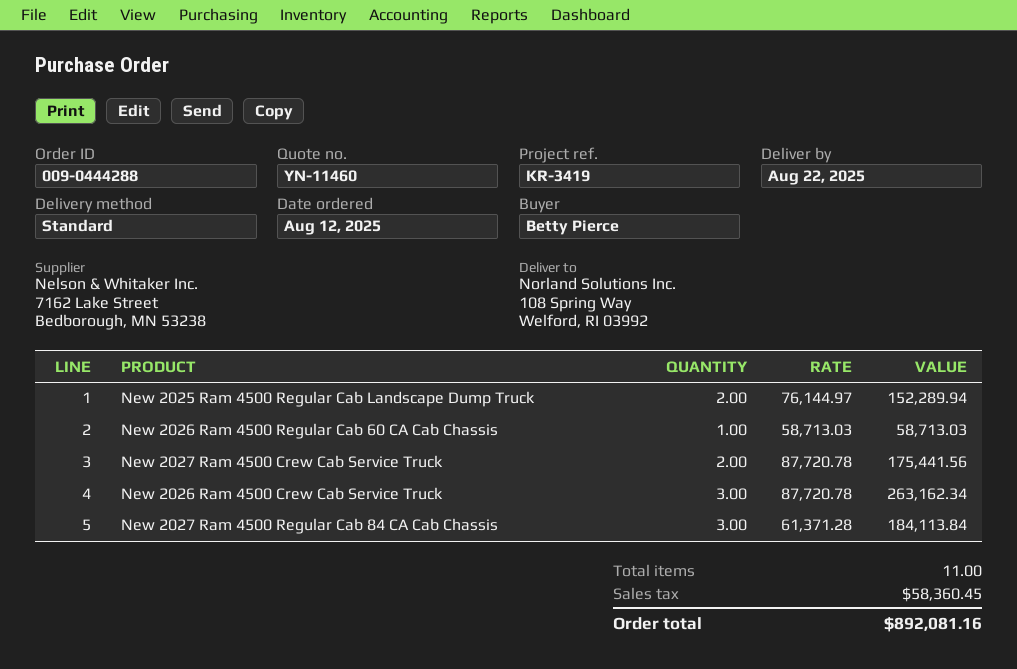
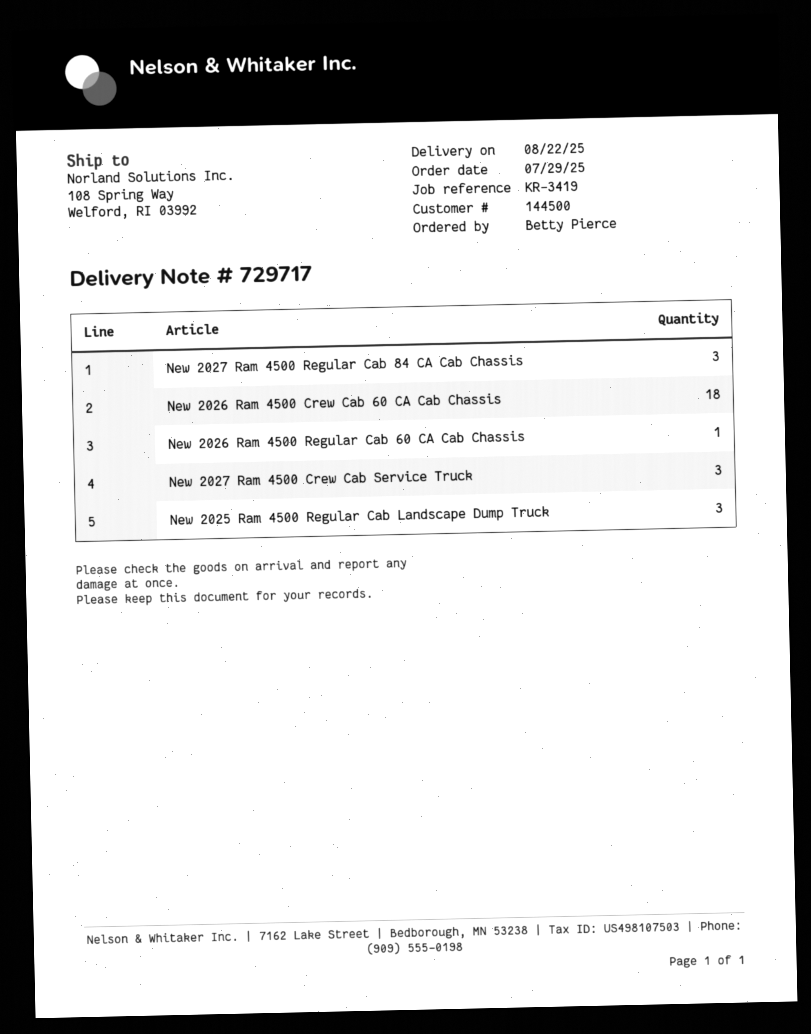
order date: 2025-08-12 -> 2025-07-29
New 2025 Ram 4500 Regular Cab Landscape Dump Truck: 2 -> 3
New 2027 Ram 4500 Crew Cab Service Truck: 2 -> 3
New 2026 Ram 4500 Crew Cab Service Truck: 3 -> none
New 2026 Ram 4500 Crew Cab 60 CA Cab Chassis: none -> 18

